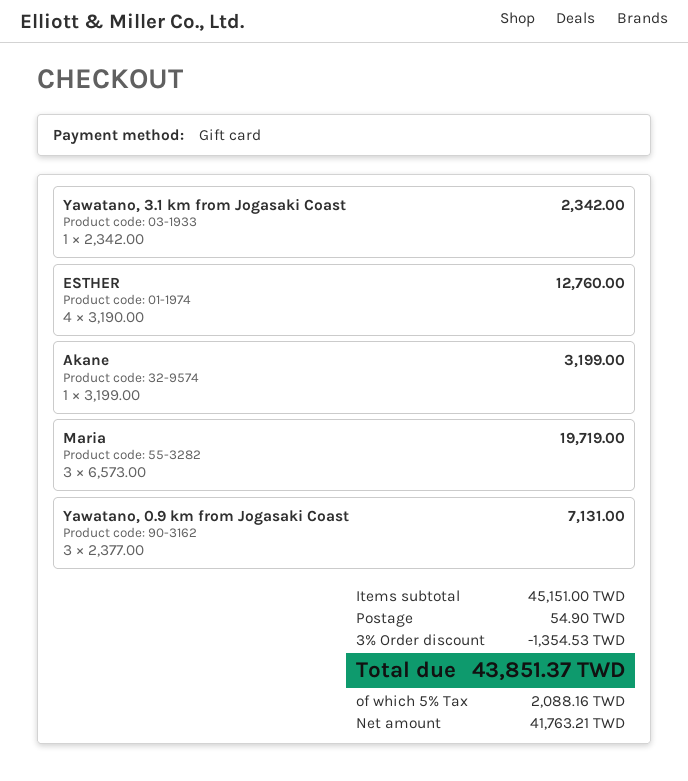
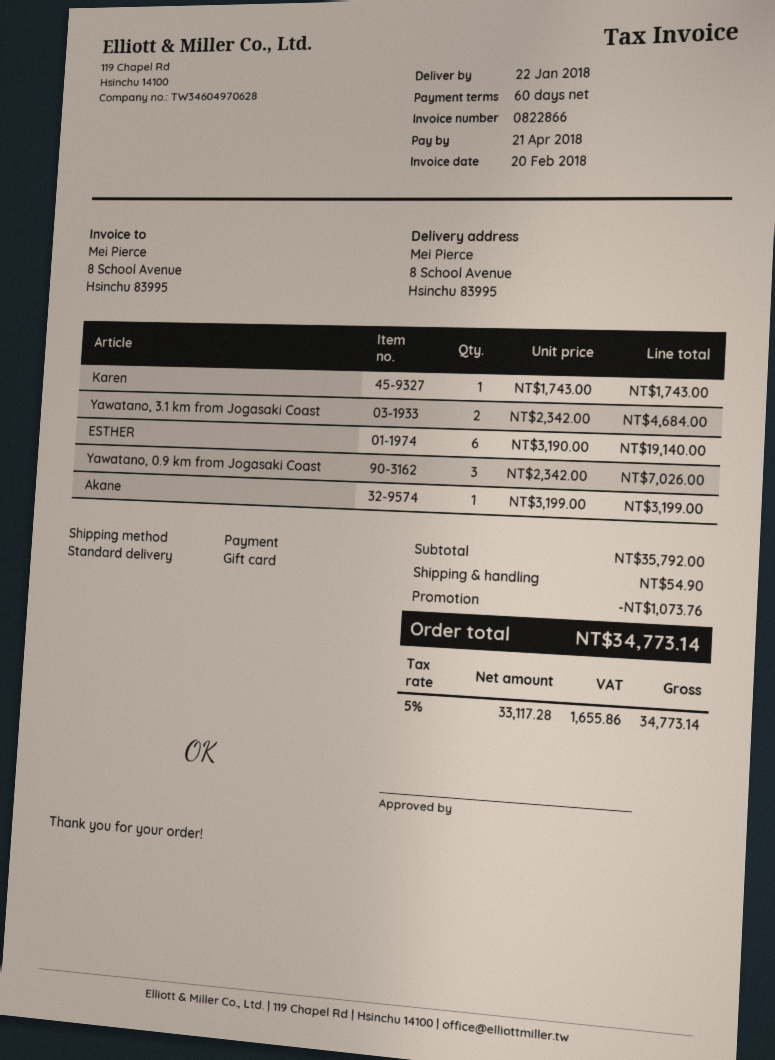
Yawatano, 3.1 km from Jogasaki Coast: 1 x 2342.00 = 2342.00 -> 2 x 2342.00 = 4684.00
ESTHER: 4 x 3190.00 = 12760.00 -> 6 x 3190.00 = 19140.00
Maria: 3 x 6573.00 = 19719.00 -> none
Yawatano, 0.9 km from Jogasaki Coast: 3 x 2377.00 = 7131.00 -> 3 x 2342.00 = 7026.00
Karen: none -> 1 x 1743.00 = 1743.00
subtotal: 45151.00 -> 35792.00
discount: 1354.53 -> 1073.76
net: 41763.21 -> 33117.28
tax: 5% = 2088.16 -> 5% = 1655.86
total: 43851.37 -> 34773.14

